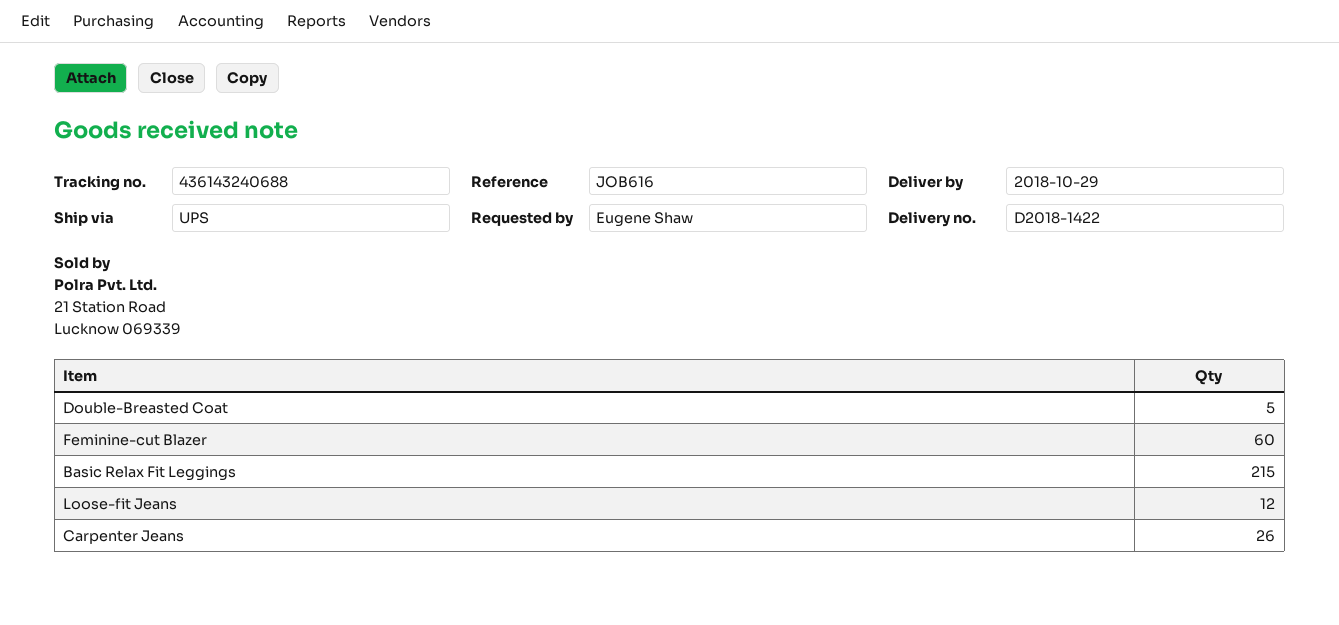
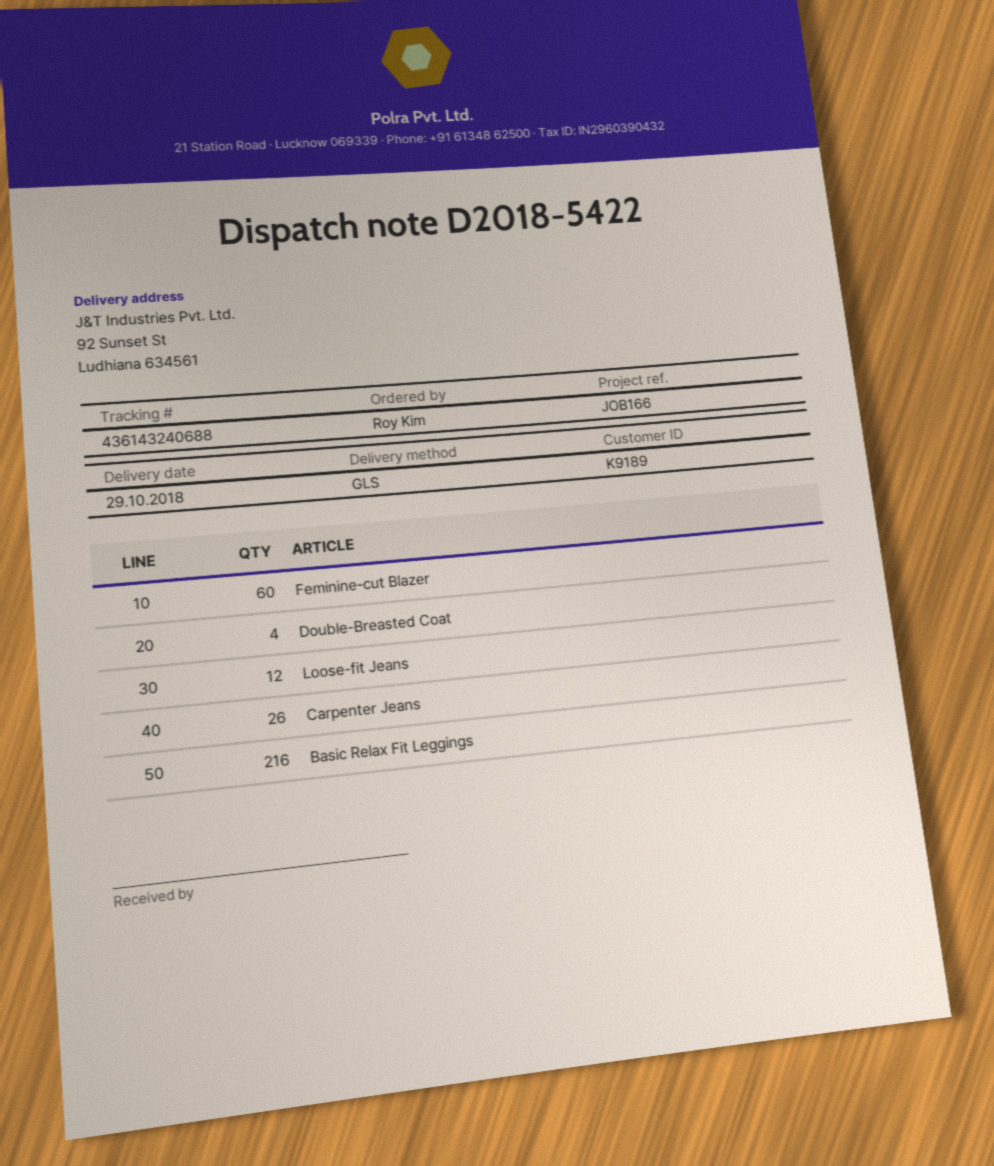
delivery note number: D2018-1422 -> D2018-5422
reference: JOB616 -> JOB166
ordered by: Eugene Shaw -> Roy Kim
shipping method: UPS -> GLS
Double-Breasted Coat: 5 -> 4
Basic Relax Fit Leggings: 215 -> 216

